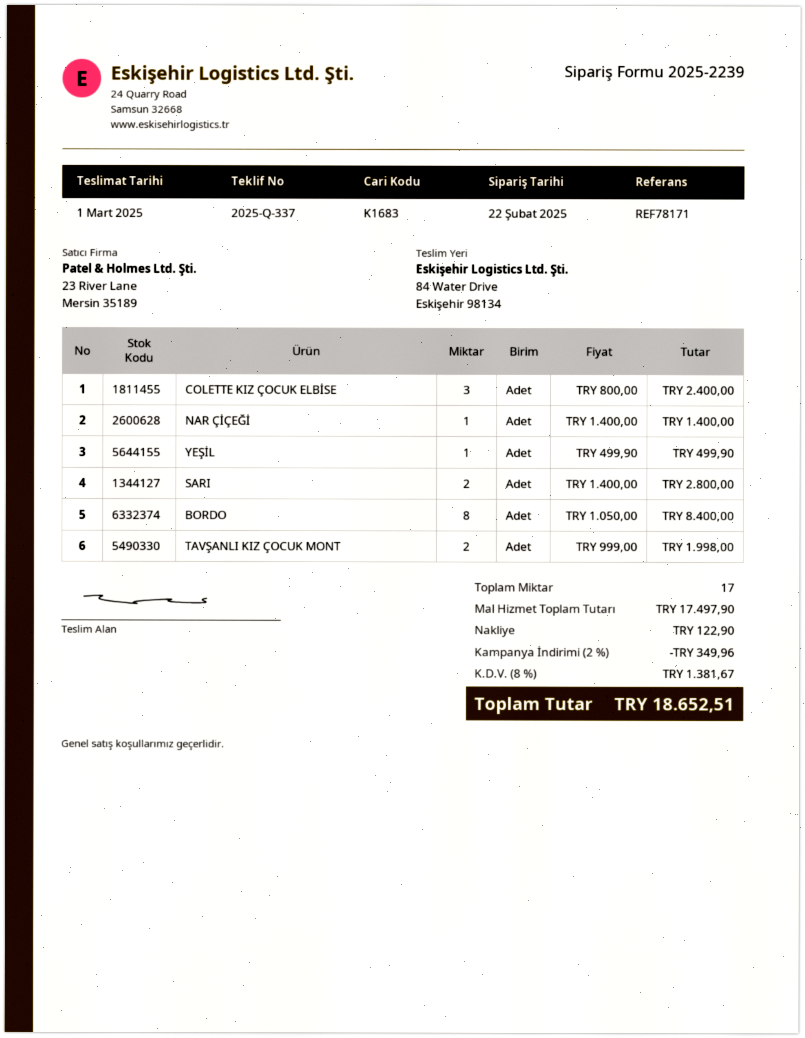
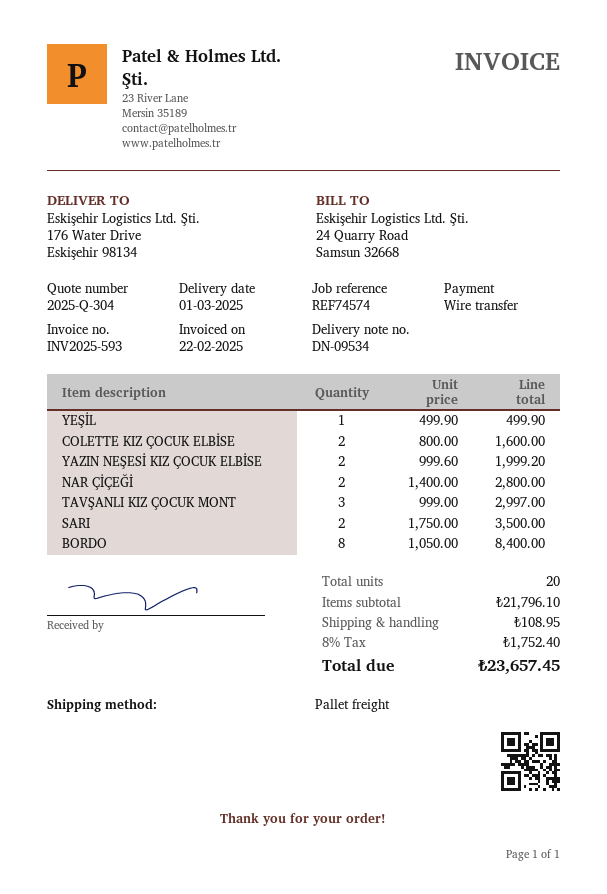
quote number: 2025-Q-337 -> 2025-Q-304
reference: REF78171 -> REF74574
ship to: 84 Water Drive, Eskişehir 98134 -> 176 Water Drive, Eskişehir 98134
COLETTE KIZ ÇOCUK ELBİSE: 3 x 800.00 = 2400.00 -> 2 x 800.00 = 1600.00
NAR ÇİÇEĞİ: 1 x 1400.00 = 1400.00 -> 2 x 1400.00 = 2800.00
SARI: 2 x 1400.00 = 2800.00 -> 2 x 1750.00 = 3500.00
TAVŞANLI KIZ ÇOCUK MONT: 2 x 999.00 = 1998.00 -> 3 x 999.00 = 2997.00
YAZIN NEŞESİ KIZ ÇOCUK ELBİSE: none -> 2 x 999.60 = 1999.20
total quantity: 17 -> 20
subtotal: 17497.90 -> 21796.10
discount: 2% = 349.96 -> none
shipping: 122.90 -> 108.95
tax: 8% = 1381.67 -> 8% = 1752.40
total: 18652.51 -> 23657.45

